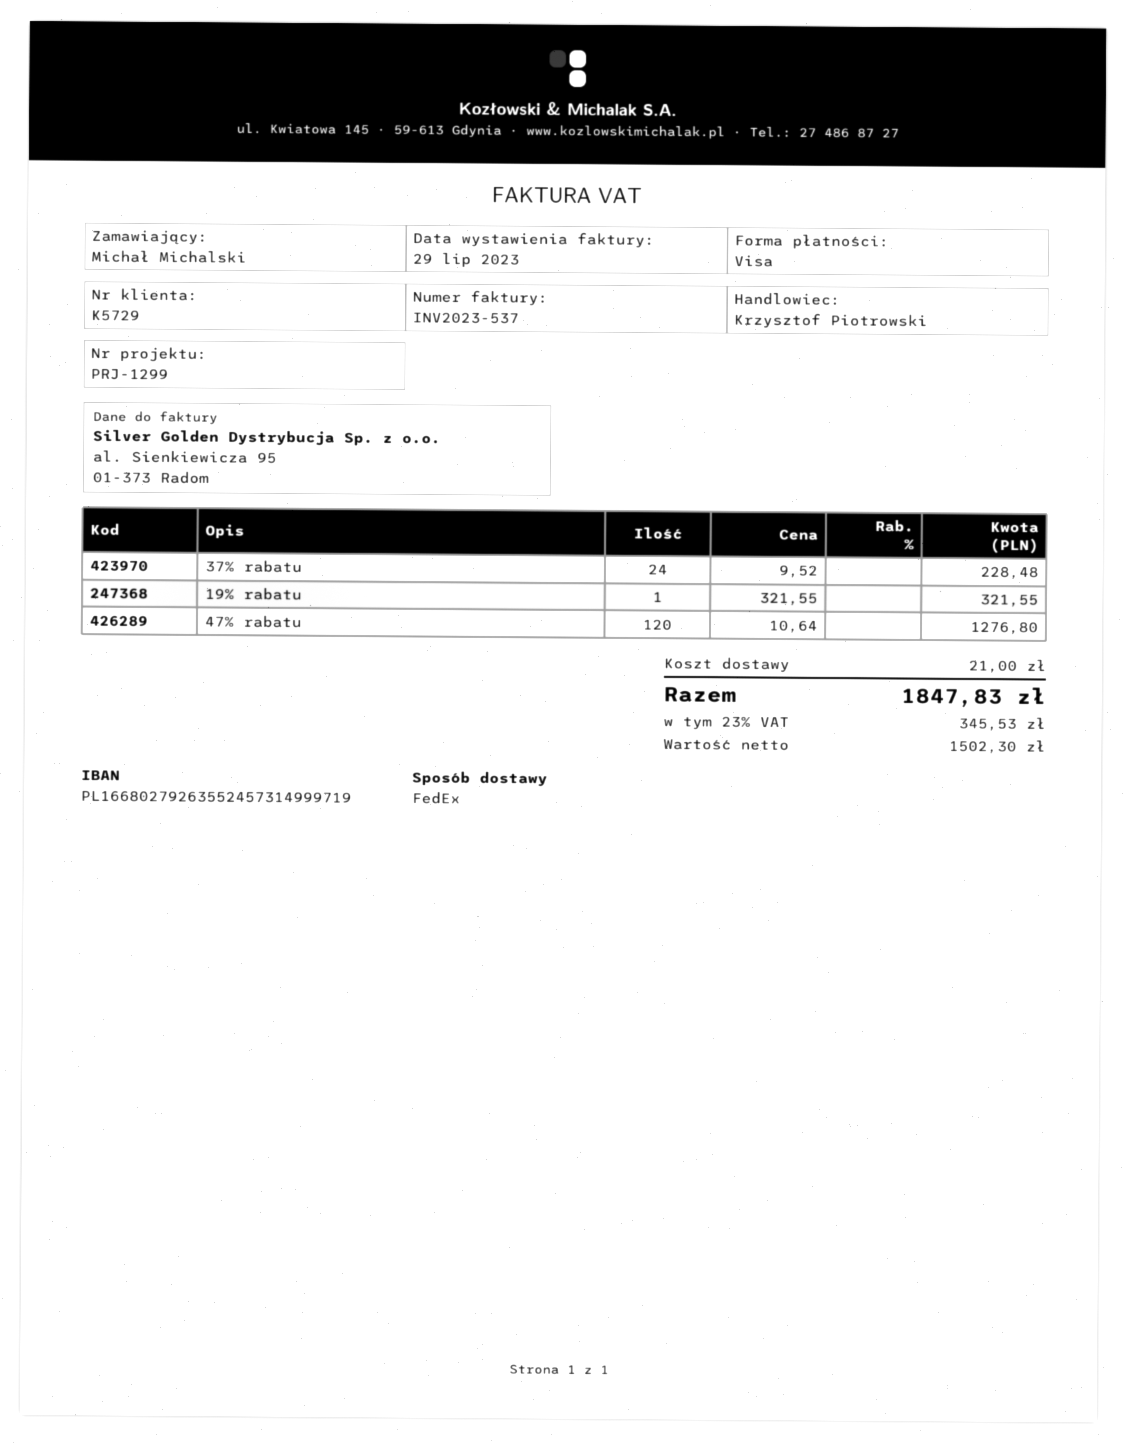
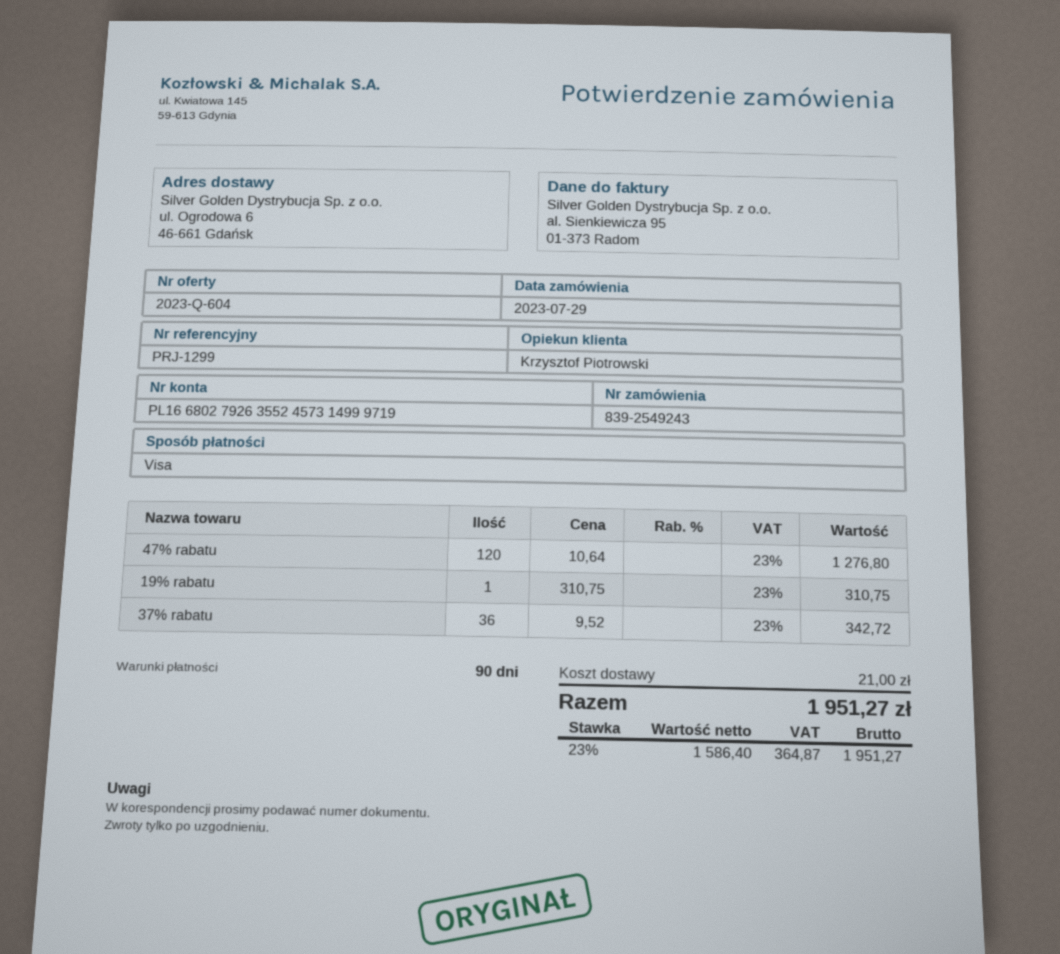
37% rabatu: 24 x 9.52 = 228.48 -> 36 x 9.52 = 342.72
19% rabatu: 1 x 321.55 = 321.55 -> 1 x 310.75 = 310.75
net: 1502.30 -> 1586.40
tax: 23% = 345.53 -> 23% = 364.87
total: 1847.83 -> 1951.27

